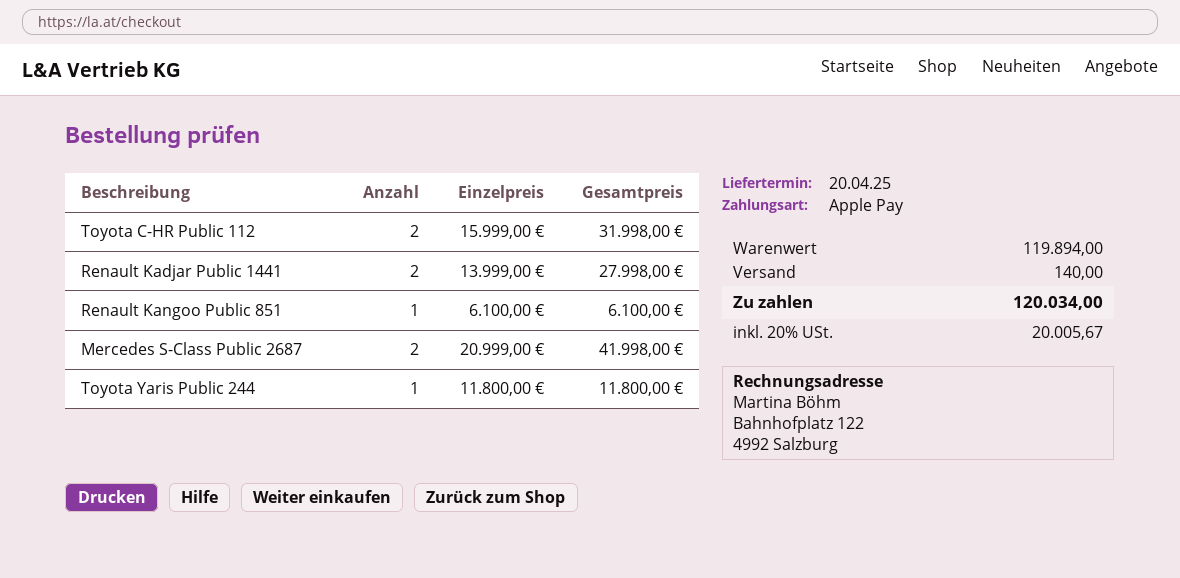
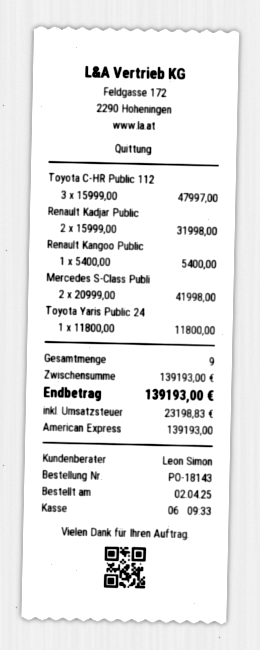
payment method: Apple Pay -> American Express
Toyota C-HR Public 112: 2 x 15999.00 = 31998.00 -> 3 x 15999.00 = 47997.00
Renault Kadjar Public 1441: 2 x 13999.00 = 27998.00 -> 2 x 15999.00 = 31998.00
Renault Kangoo Public 851: 1 x 6100.00 = 6100.00 -> 1 x 5400.00 = 5400.00
subtotal: 119894.00 -> 139193.00
shipping: 140.00 -> none
tax: 20005.67 -> 23198.83
total: 120034.00 -> 139193.00

